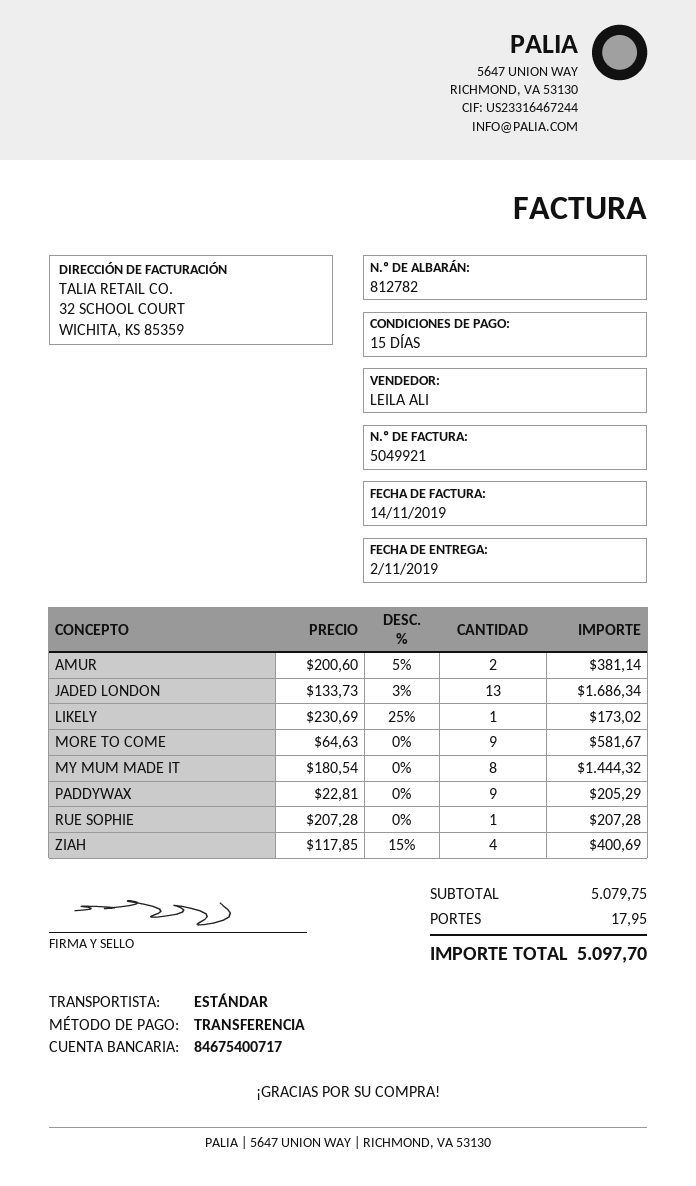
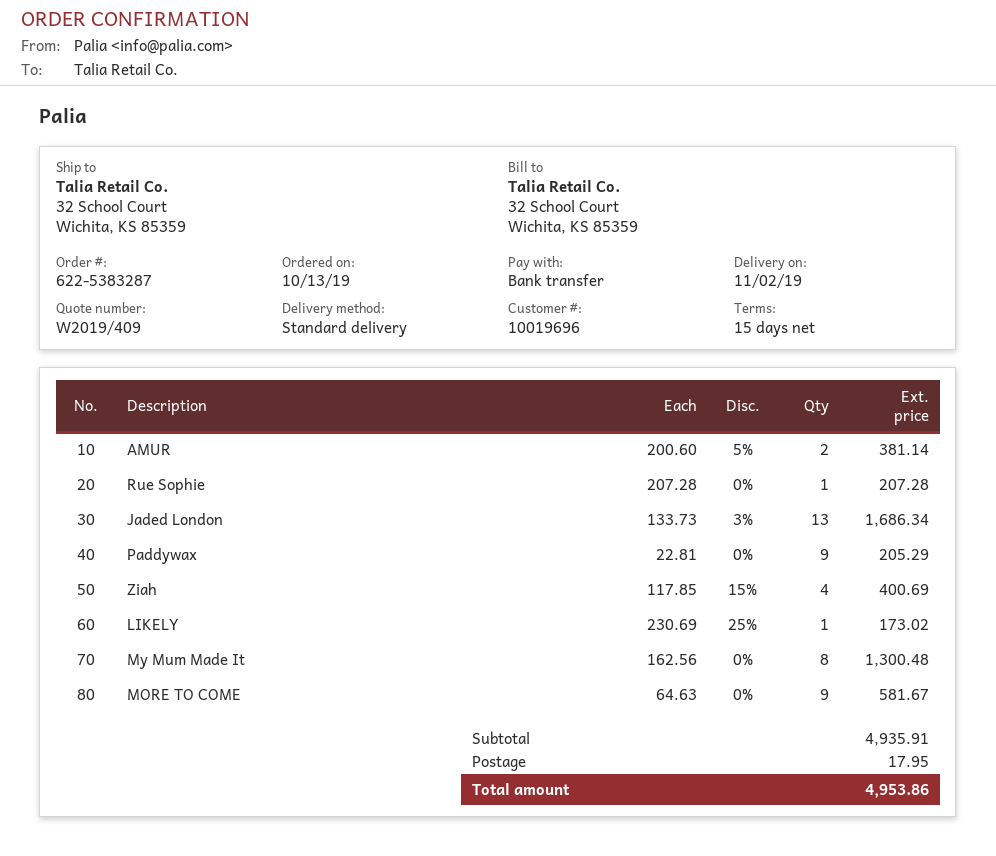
MY MUM MADE IT: 8 x 180.54 = 1444.32 -> 8 x 162.56 = 1300.48
subtotal: 5079.75 -> 4935.91
total: 5097.70 -> 4953.86

